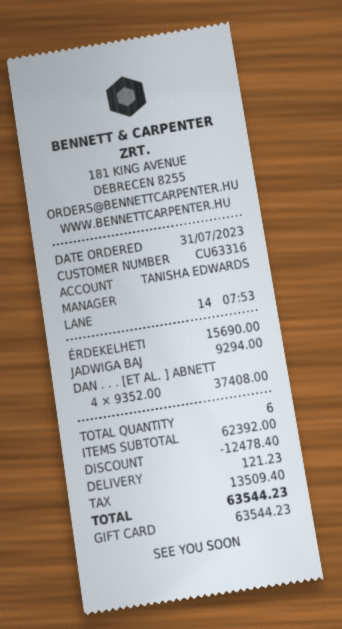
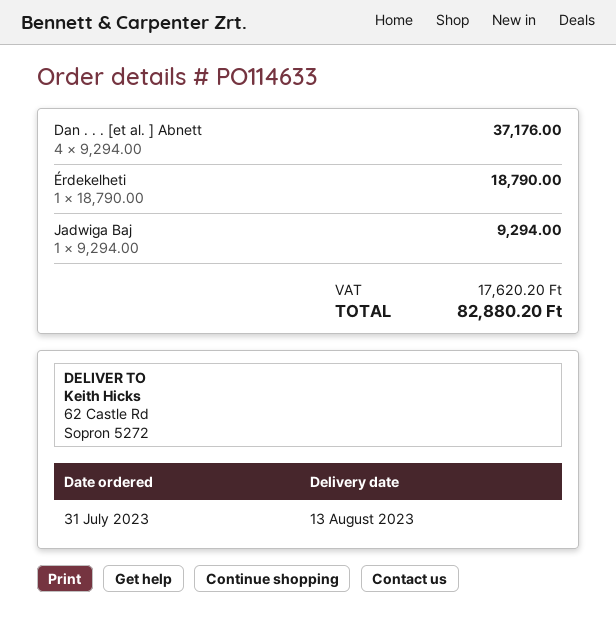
ÉRDEKELHETI: 1 x 15690.00 = 15690.00 -> 1 x 18790.00 = 18790.00
DAN . . . [ET AL. ] ABNETT: 4 x 9352.00 = 37408.00 -> 4 x 9294.00 = 37176.00
discount: 12478.40 -> none
shipping: 121.23 -> none
tax: 13509.40 -> 17620.20
total: 63544.23 -> 82880.20

